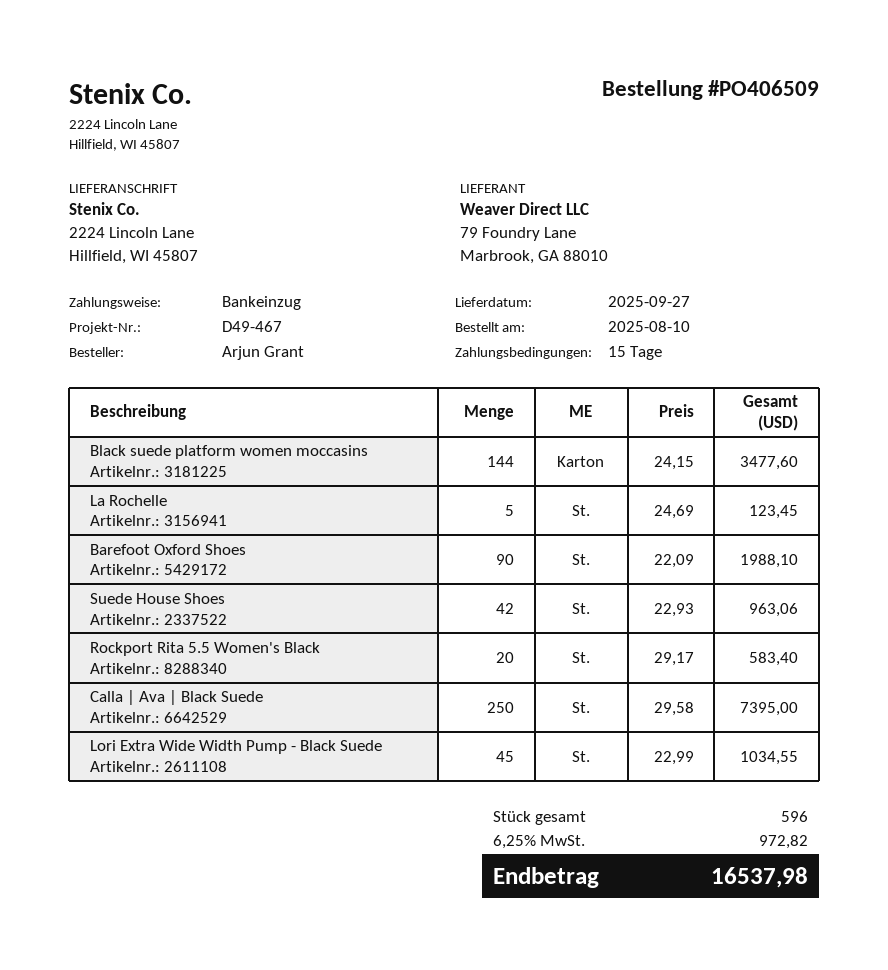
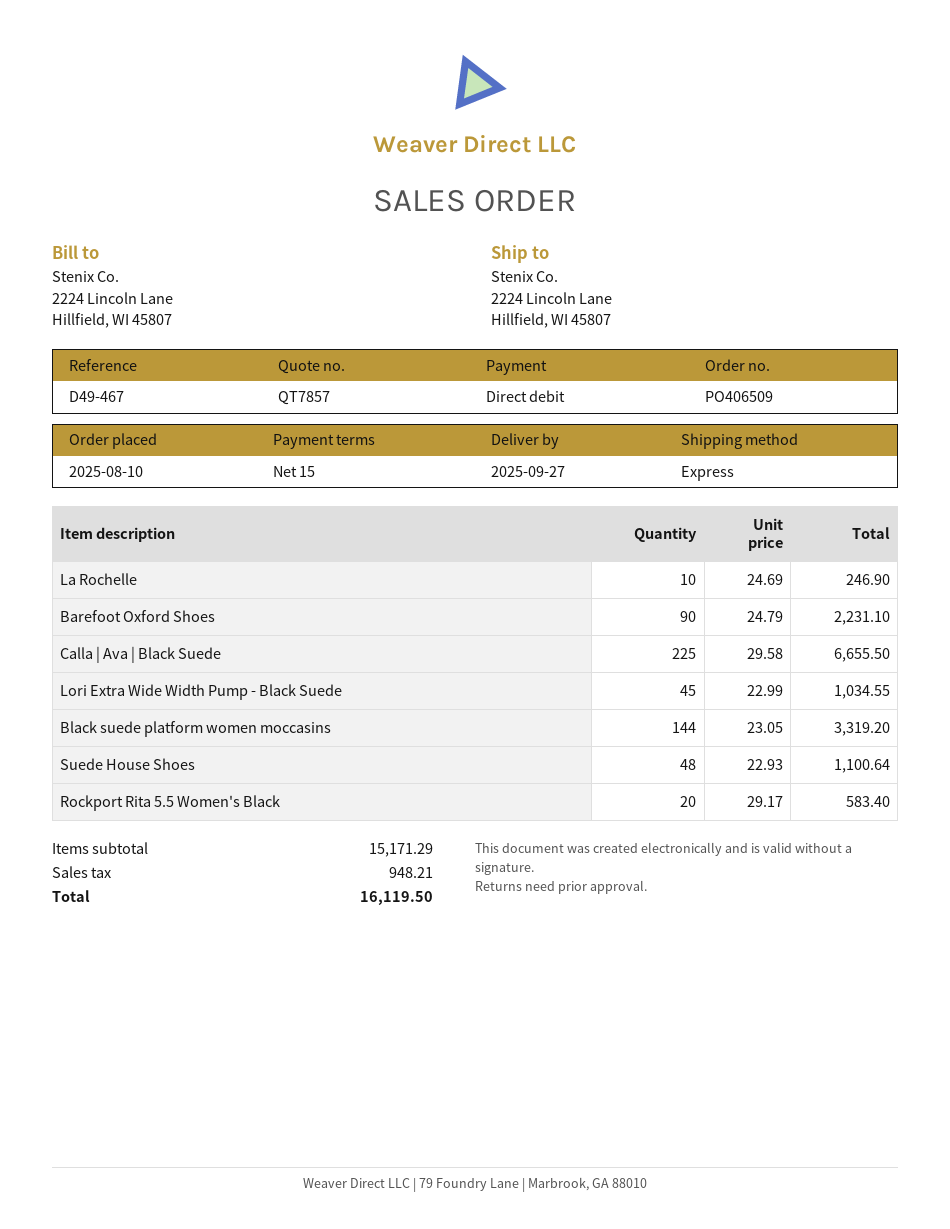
Black suede platform women moccasins: 144 x 24.15 = 3477.60 -> 144 x 23.05 = 3319.20
La Rochelle: 5 x 24.69 = 123.45 -> 10 x 24.69 = 246.90
Barefoot Oxford Shoes: 90 x 22.09 = 1988.10 -> 90 x 24.79 = 2231.10
Suede House Shoes: 42 x 22.93 = 963.06 -> 48 x 22.93 = 1100.64
Calla | Ava | Black Suede: 250 x 29.58 = 7395.00 -> 225 x 29.58 = 6655.50
tax: 972.82 -> 948.21
total: 16537.98 -> 16119.50

